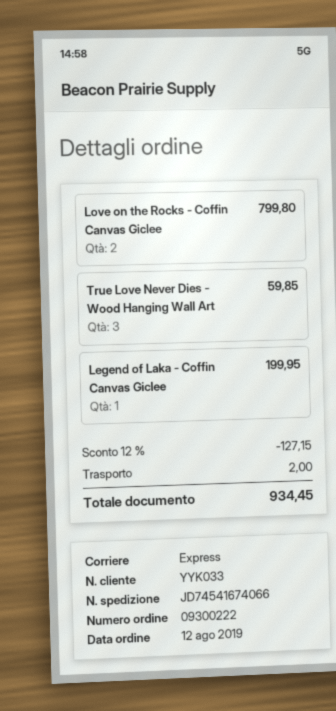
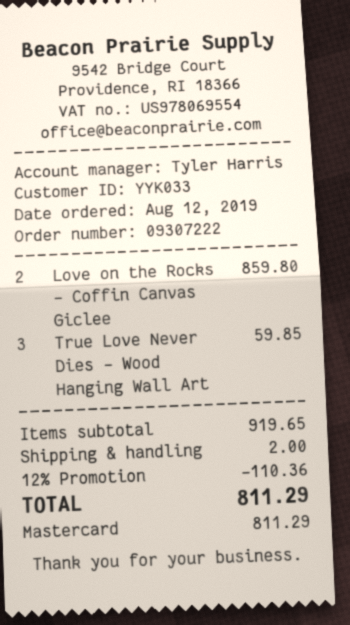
order number: 09300222 -> 09307222
Love on the Rocks - Coffin Canvas Giclee: 2 for 799.80 -> 2 for 859.80
Legend of Laka - Coffin Canvas Giclee: 1 for 199.95 -> none
discount: 12% = 127.15 -> 12% = 110.36
total: 934.45 -> 811.29

